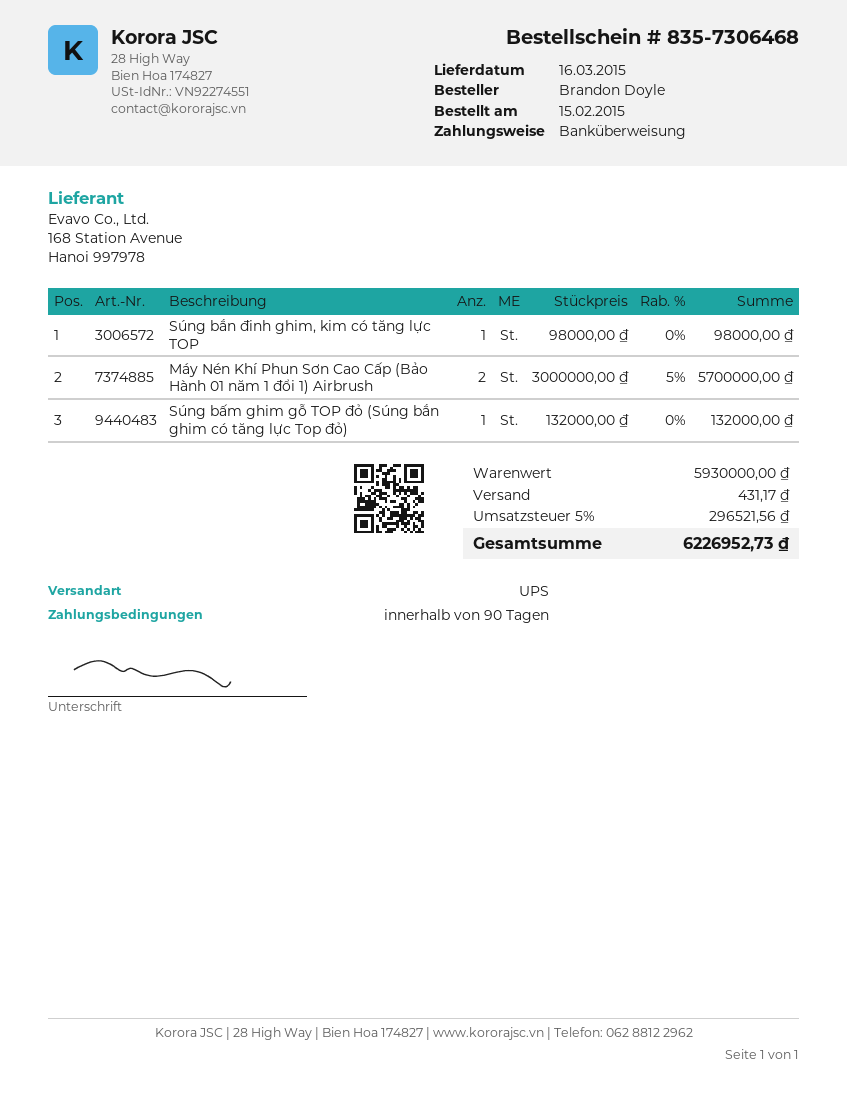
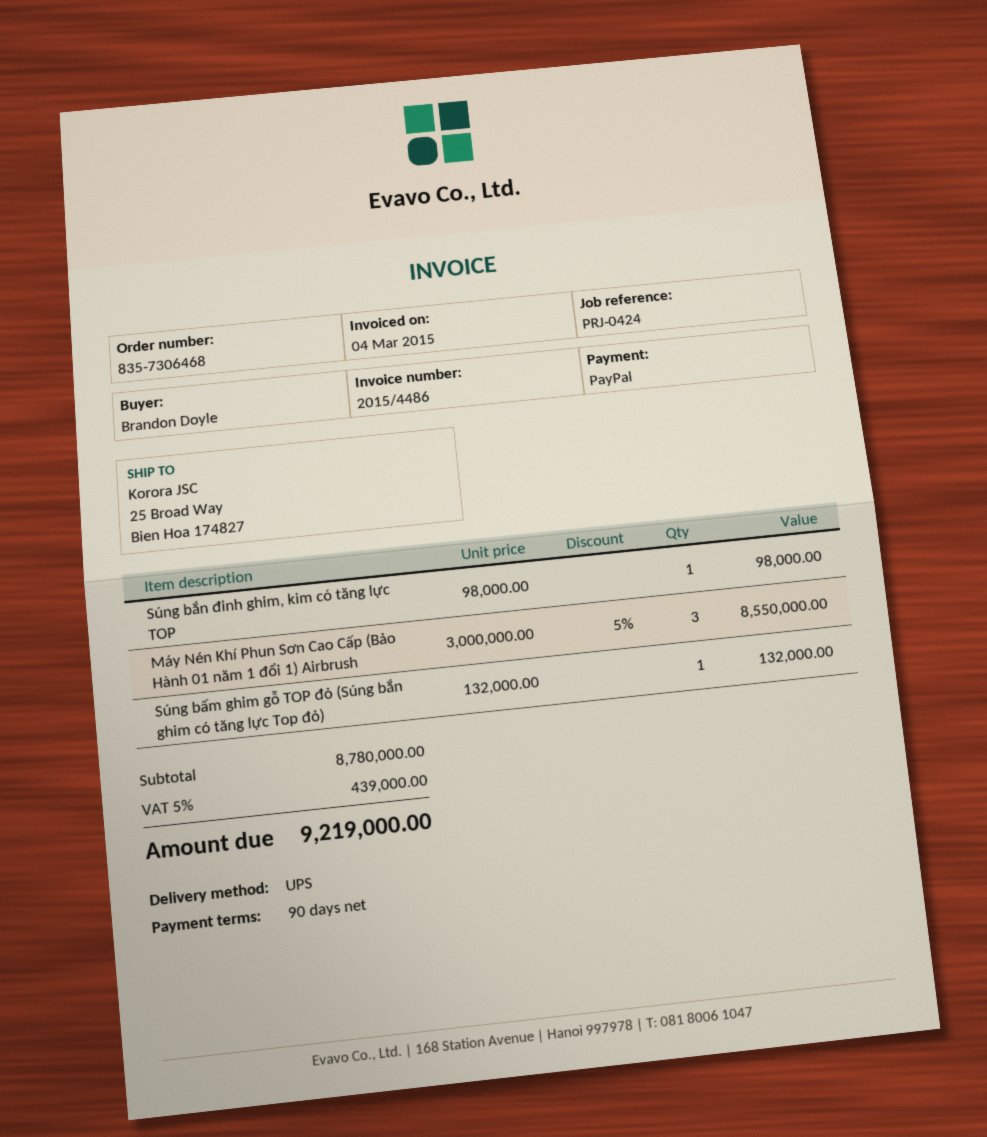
payment method: bank transfer -> PayPal
Máy Nén Khí Phun Sơn Cao Cấp (Bảo Hành 01 năm 1 đổi 1) Airbrush: 2 x 3000000.00 - 5% = 5700000.00 -> 3 x 3000000.00 - 5% = 8550000.00
subtotal: 5930000.00 -> 8780000.00
shipping: 431.17 -> none
tax: 5% = 296521.56 -> 5% = 439000.00
total: 6226952.73 -> 9219000.00

